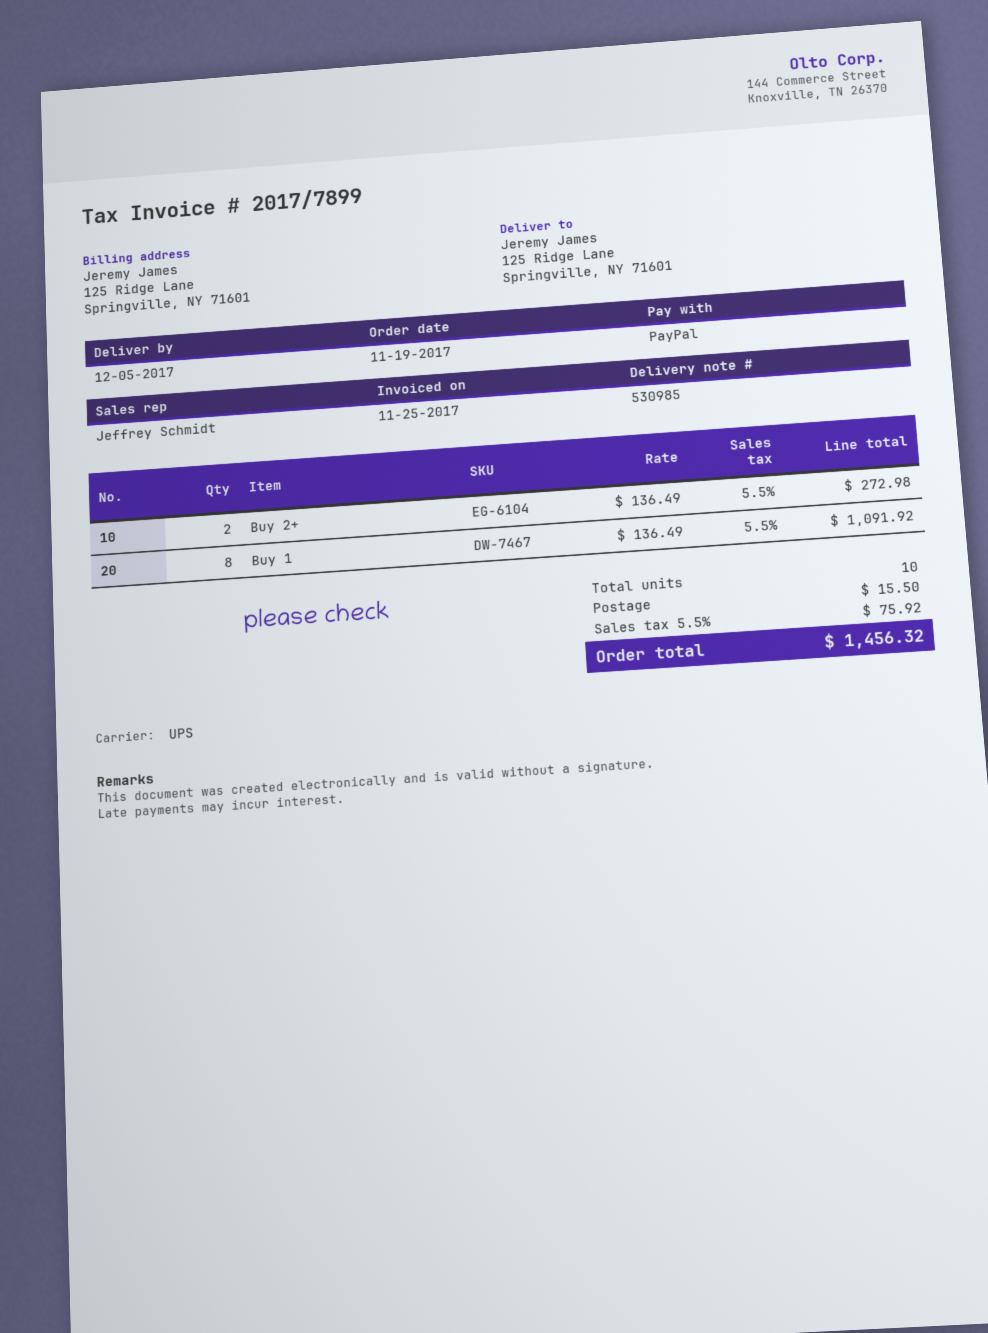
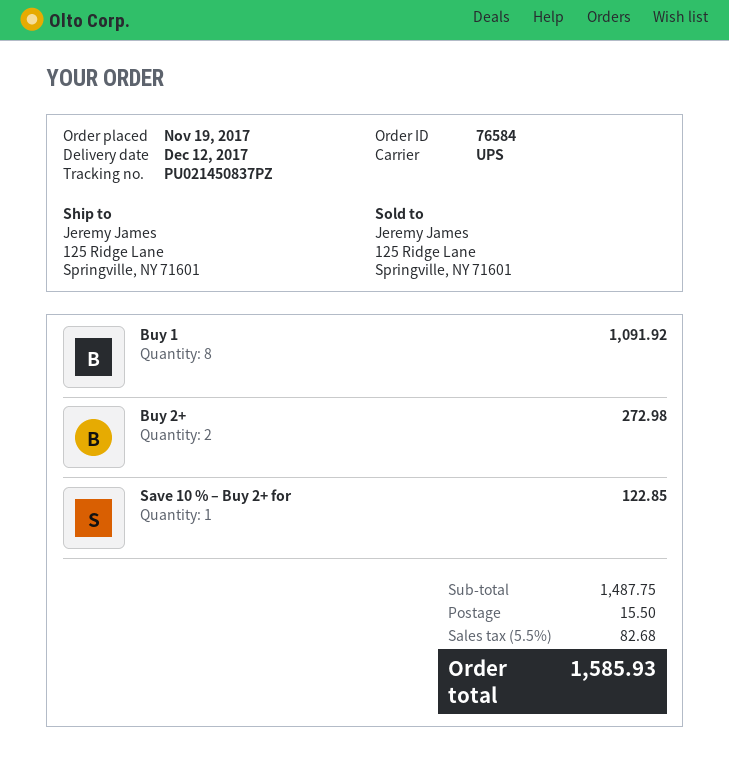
delivery date: 2017-12-05 -> 2017-12-12
Save 10 % – Buy 2+ for: none -> 1 for 122.85
tax: 5.5% = 75.92 -> 5.5% = 82.68
total: 1456.32 -> 1585.93

